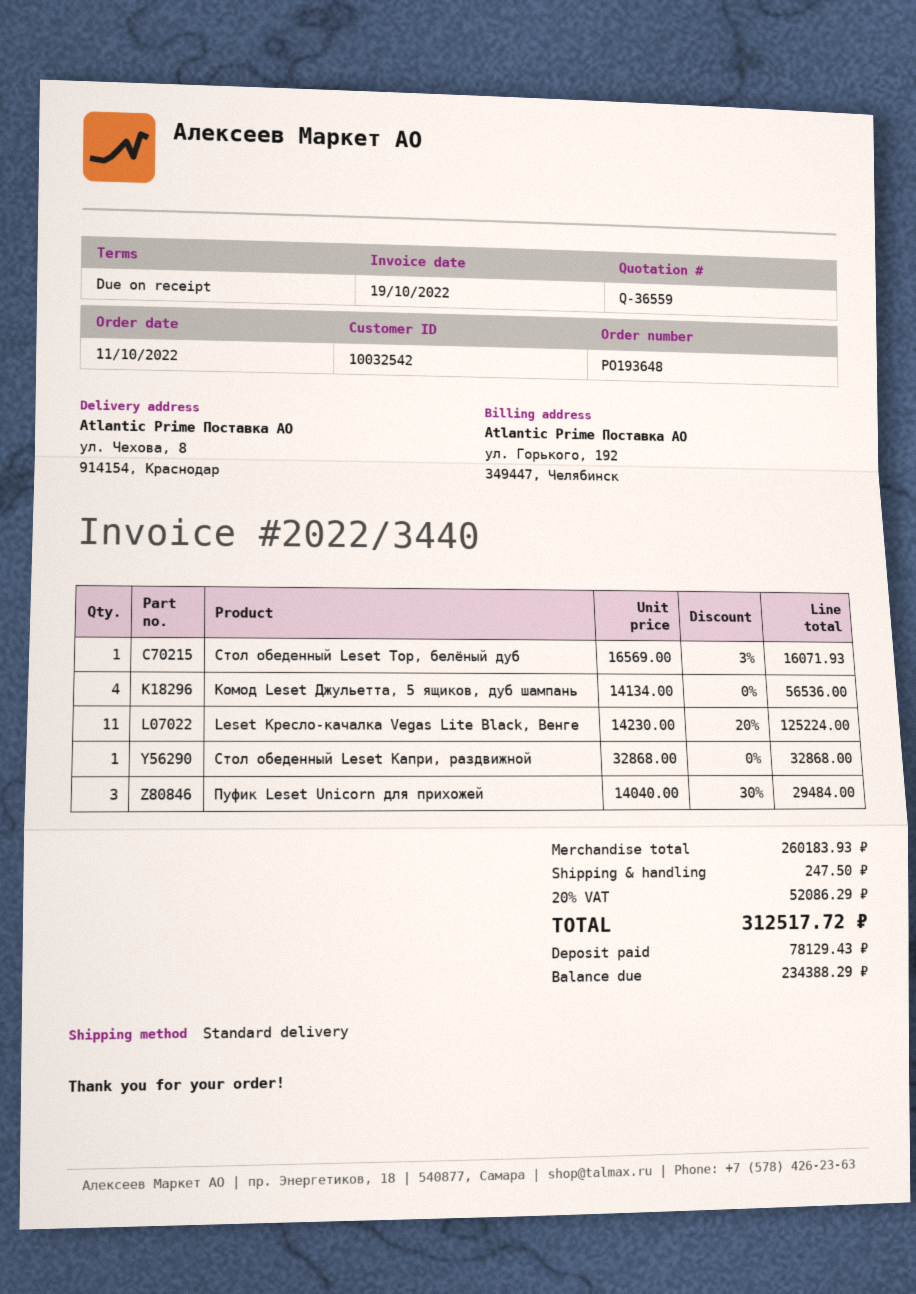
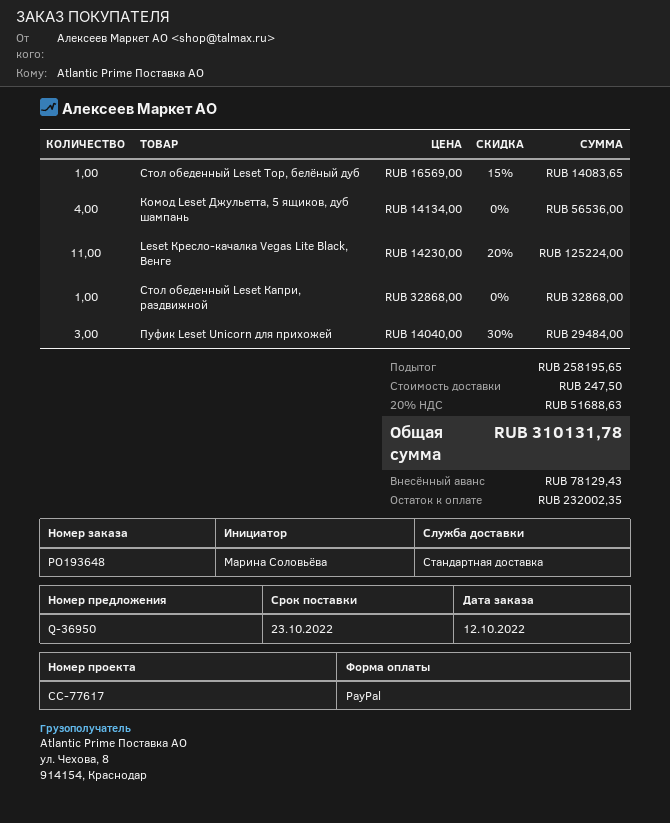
quote number: Q-36559 -> Q-36950
order date: 2022-10-11 -> 2022-10-12
Стол обеденный Leset Тор, белёный дуб: 1 x 16569.00 - 3% = 16071.93 -> 1 x 16569.00 - 15% = 14083.65
subtotal: 260183.93 -> 258195.65
tax: 20% = 52086.29 -> 20% = 51688.63
total: 312517.72 -> 310131.78
balance: 234388.29 -> 232002.35

